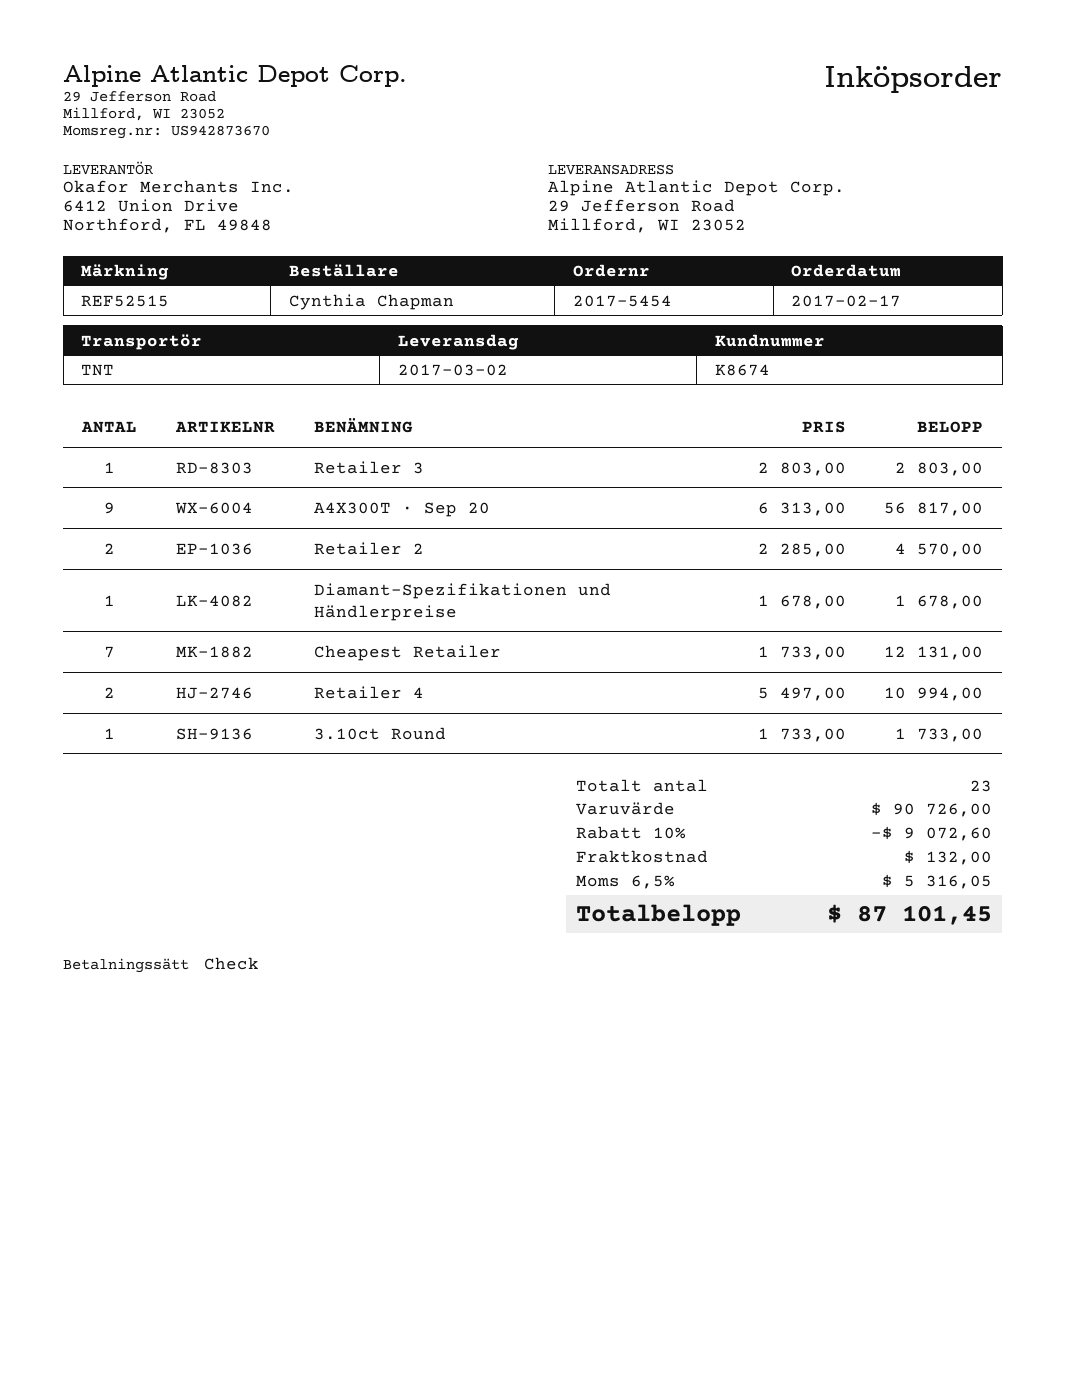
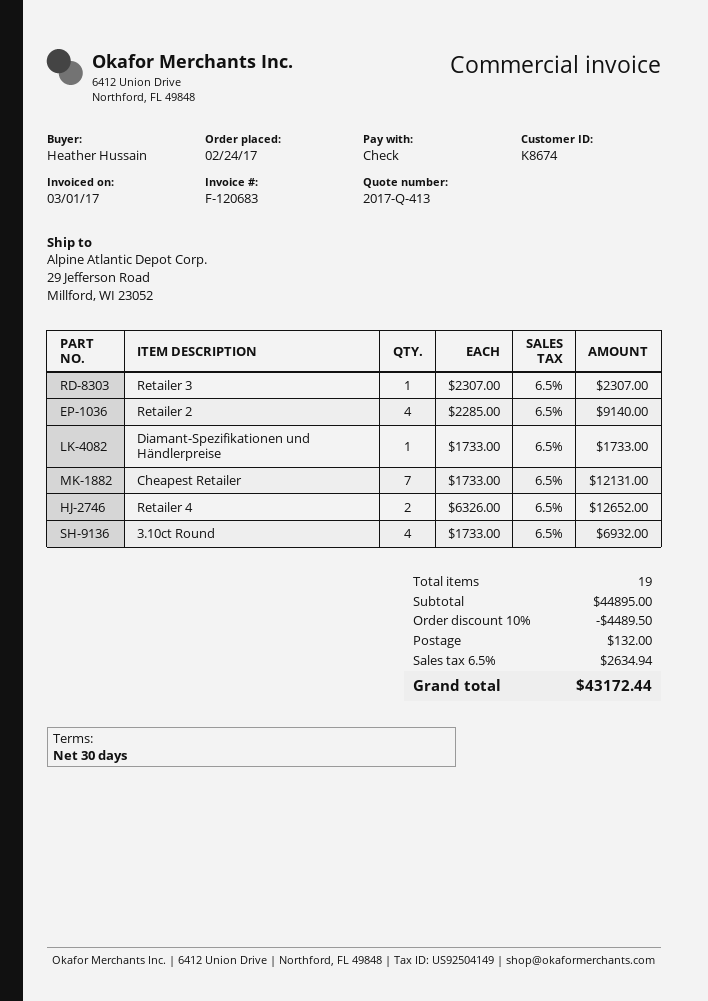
order date: 2017-02-17 -> 2017-02-24
ordered by: Cynthia Chapman -> Heather Hussain
Retailer 3: 1 x 2803.00 = 2803.00 -> 1 x 2307.00 = 2307.00
A4X300T · Sep 20: 9 x 6313.00 = 56817.00 -> none
Retailer 2: 2 x 2285.00 = 4570.00 -> 4 x 2285.00 = 9140.00
Diamant-Spezifikationen und Händlerpreise: 1 x 1678.00 = 1678.00 -> 1 x 1733.00 = 1733.00
Retailer 4: 2 x 5497.00 = 10994.00 -> 2 x 6326.00 = 12652.00
3.10ct Round: 1 x 1733.00 = 1733.00 -> 4 x 1733.00 = 6932.00
total quantity: 23 -> 19
subtotal: 90726.00 -> 44895.00
discount: 10% = 9072.60 -> 10% = 4489.50
tax: 6.5% = 5316.05 -> 6.5% = 2634.94
total: 87101.45 -> 43172.44

